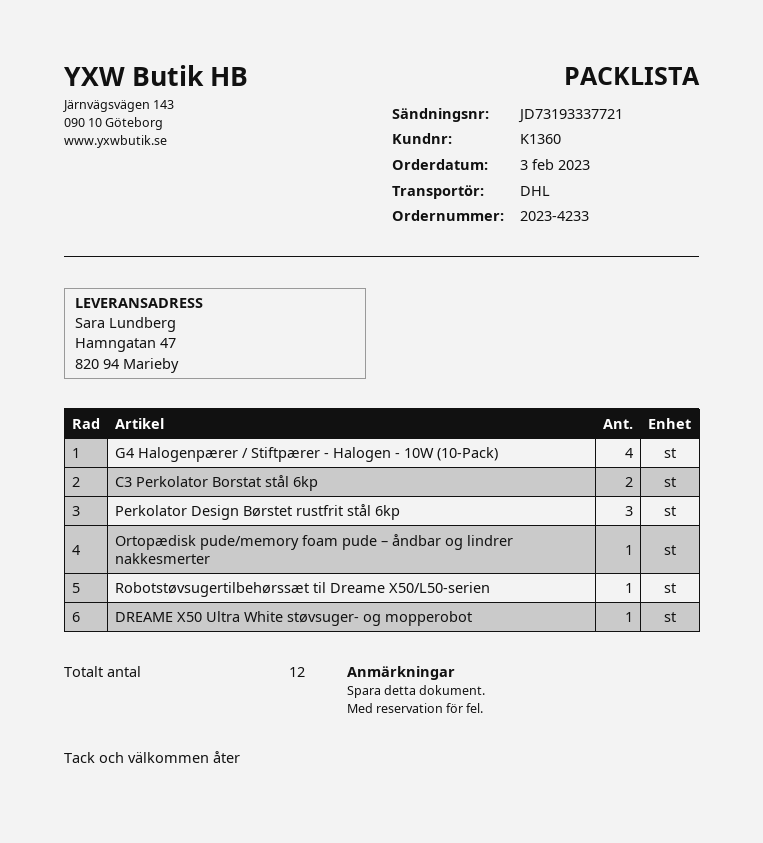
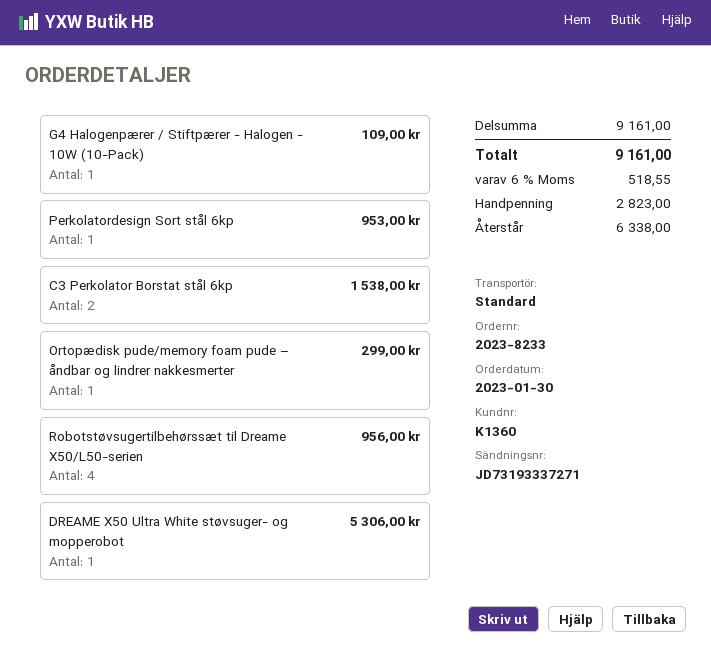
order number: 2023-4233 -> 2023-8233
order date: 2023-02-03 -> 2023-01-30
shipping method: DHL -> standard
tracking number: JD73193337721 -> JD73193337271
G4 Halogenpærer / Stiftpærer - Halogen - 10W (10-Pack): 4 -> 1
Perkolator Design Børstet rustfrit stål 6kp: 3 -> none
Robotstøvsugertilbehørssæt til Dreame X50/L50-serien: 1 -> 4
Perkolatordesign Sort stål 6kp: none -> 1

